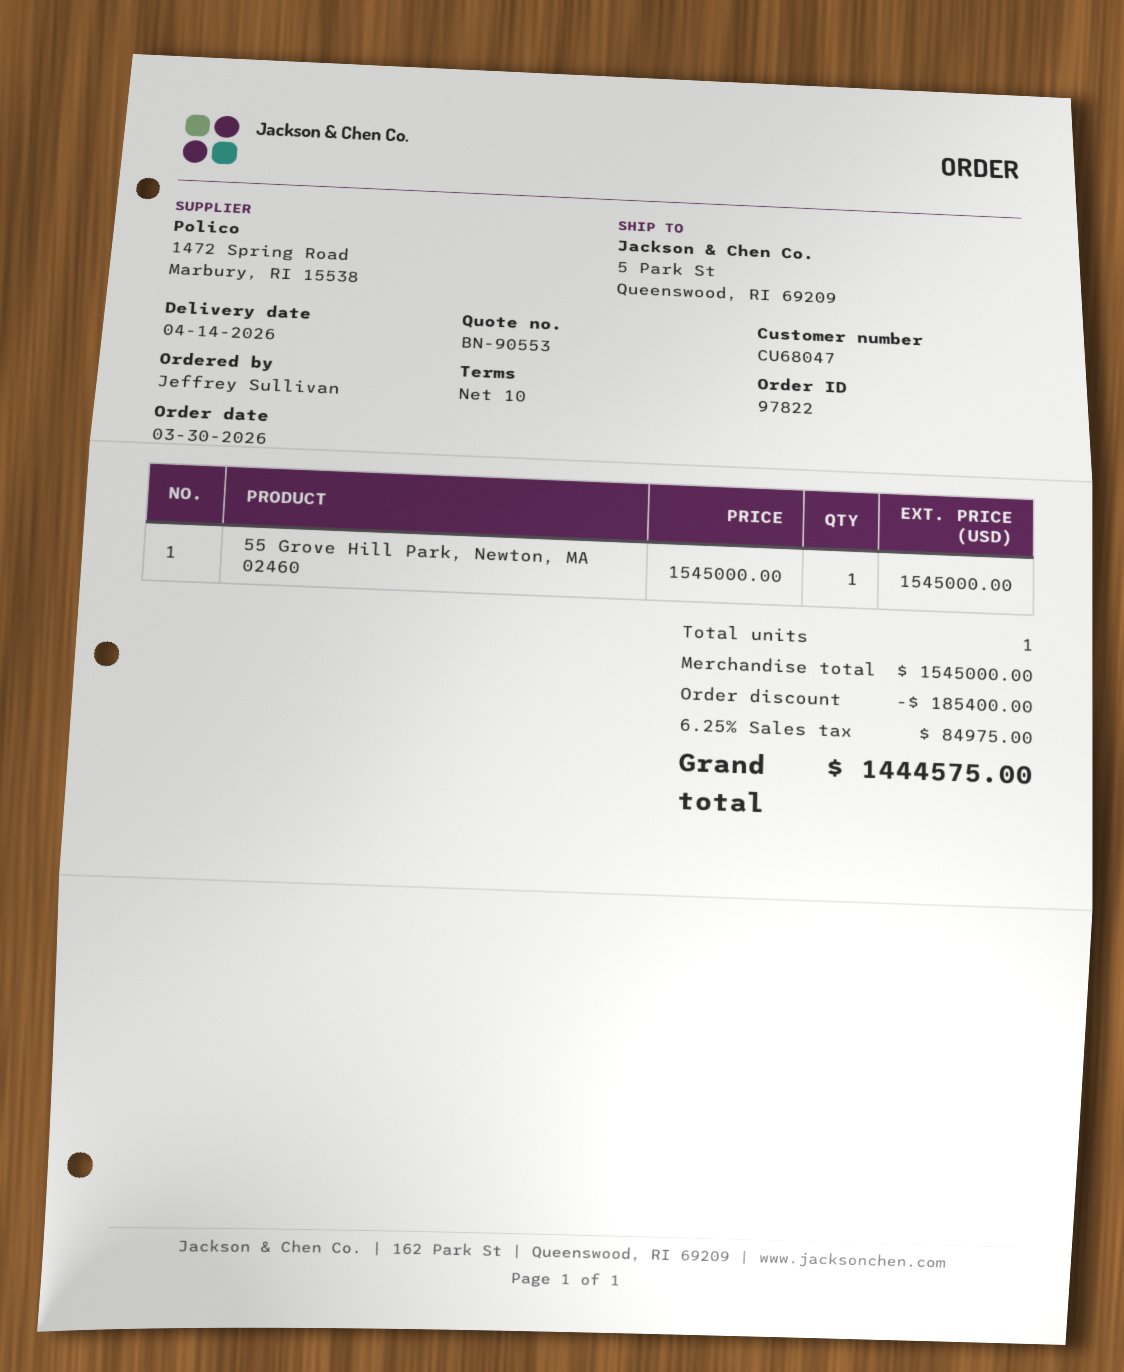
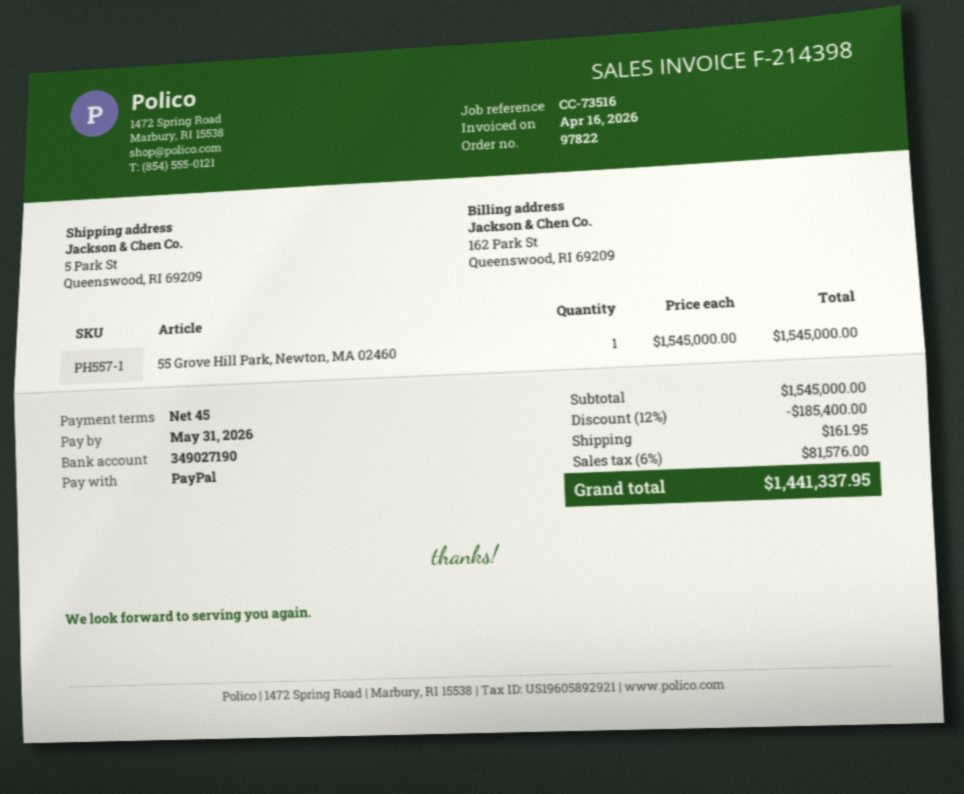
payment terms: 10 days -> 45 days
shipping: none -> 161.95
tax: 6.25% = 84975.00 -> 6% = 81576.00
total: 1444575.00 -> 1441337.95

